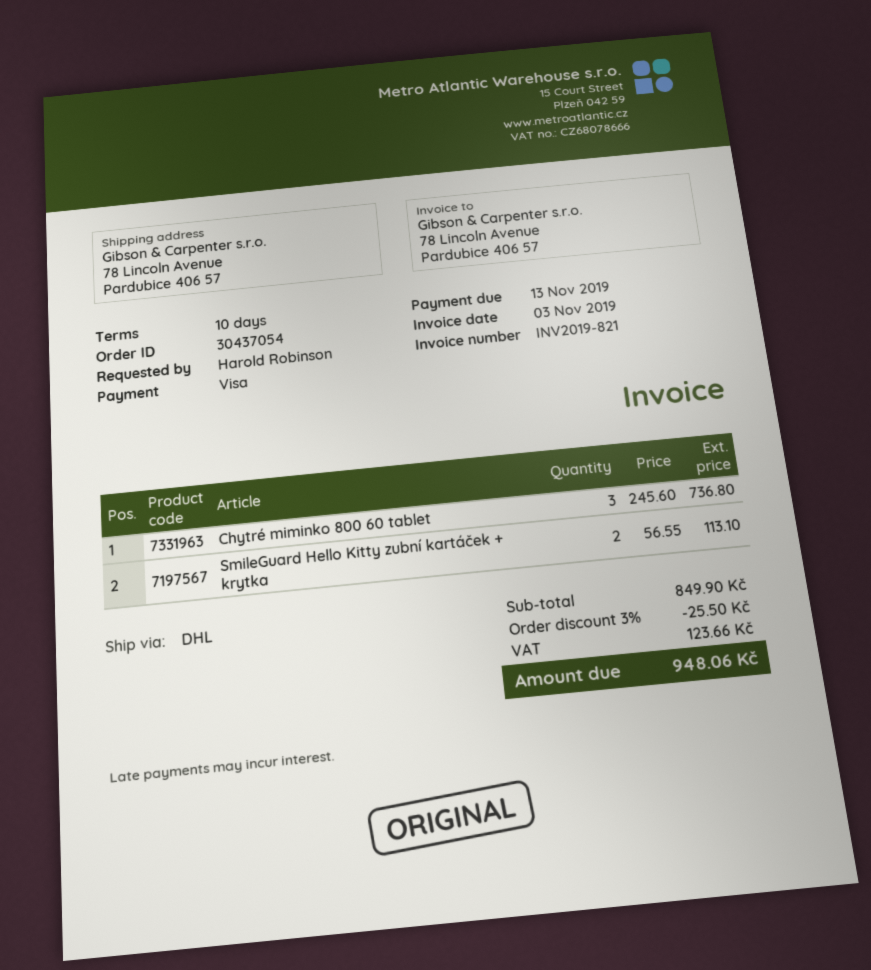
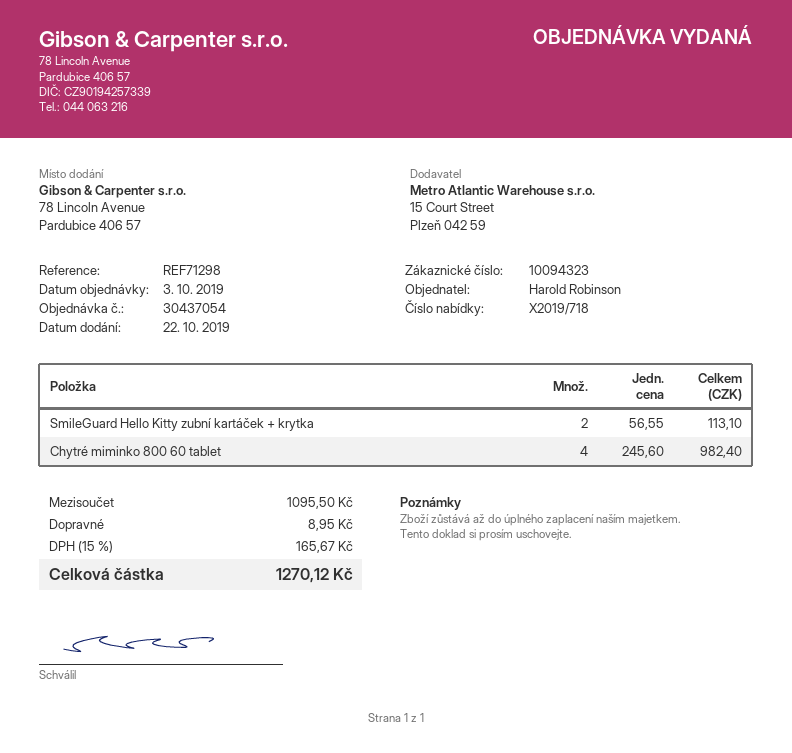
Chytré miminko 800 60 tablet: 3 x 245.60 = 736.80 -> 4 x 245.60 = 982.40
subtotal: 849.90 -> 1095.50
discount: 3% = 25.50 -> none
shipping: none -> 8.95
tax: 123.66 -> 165.67
total: 948.06 -> 1270.12

